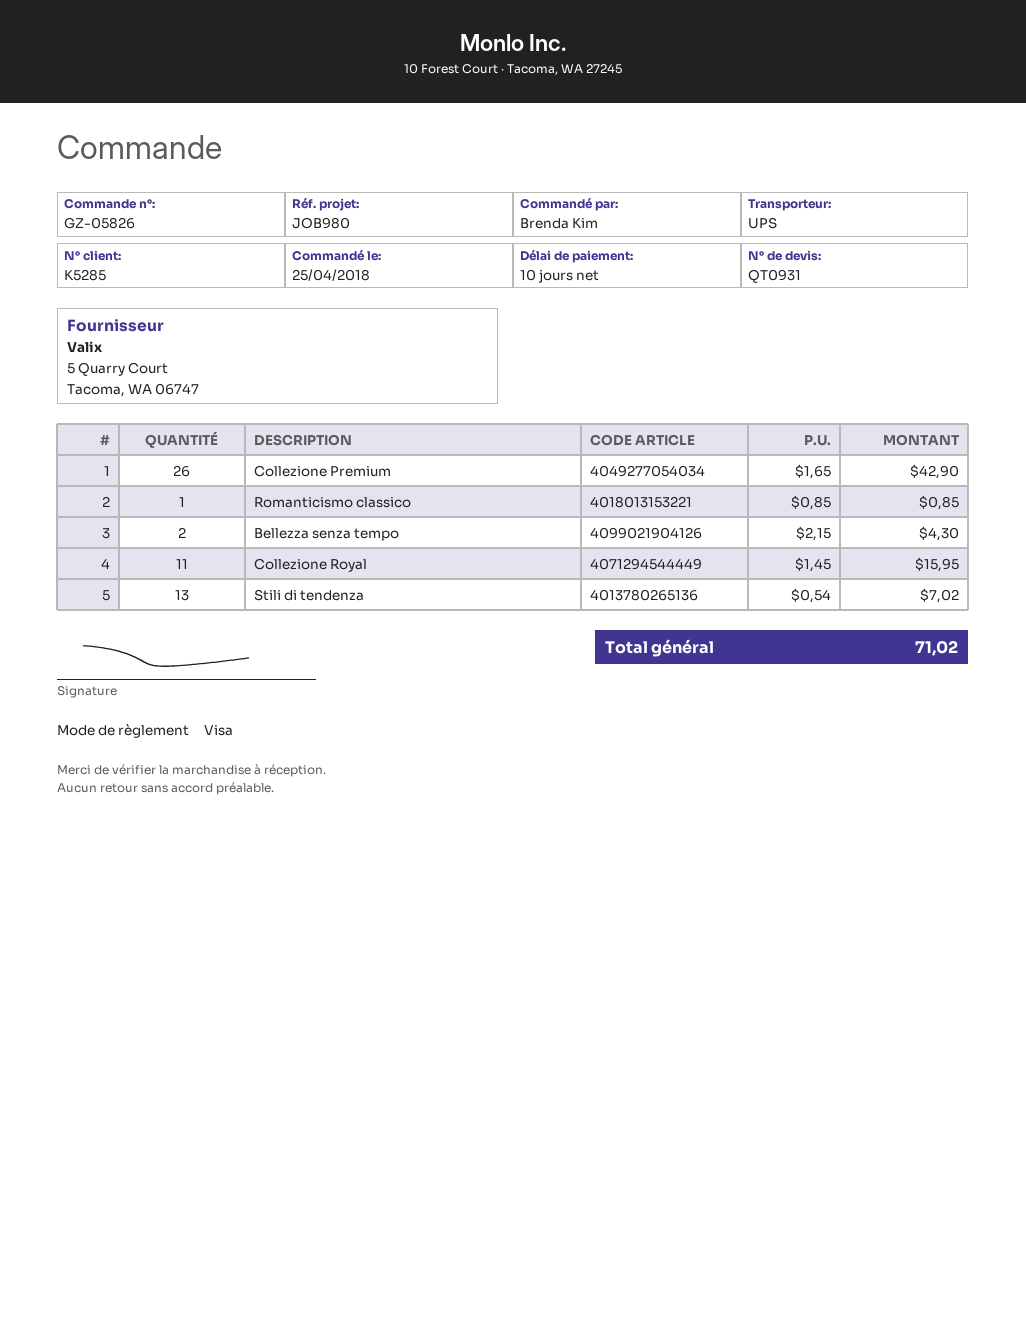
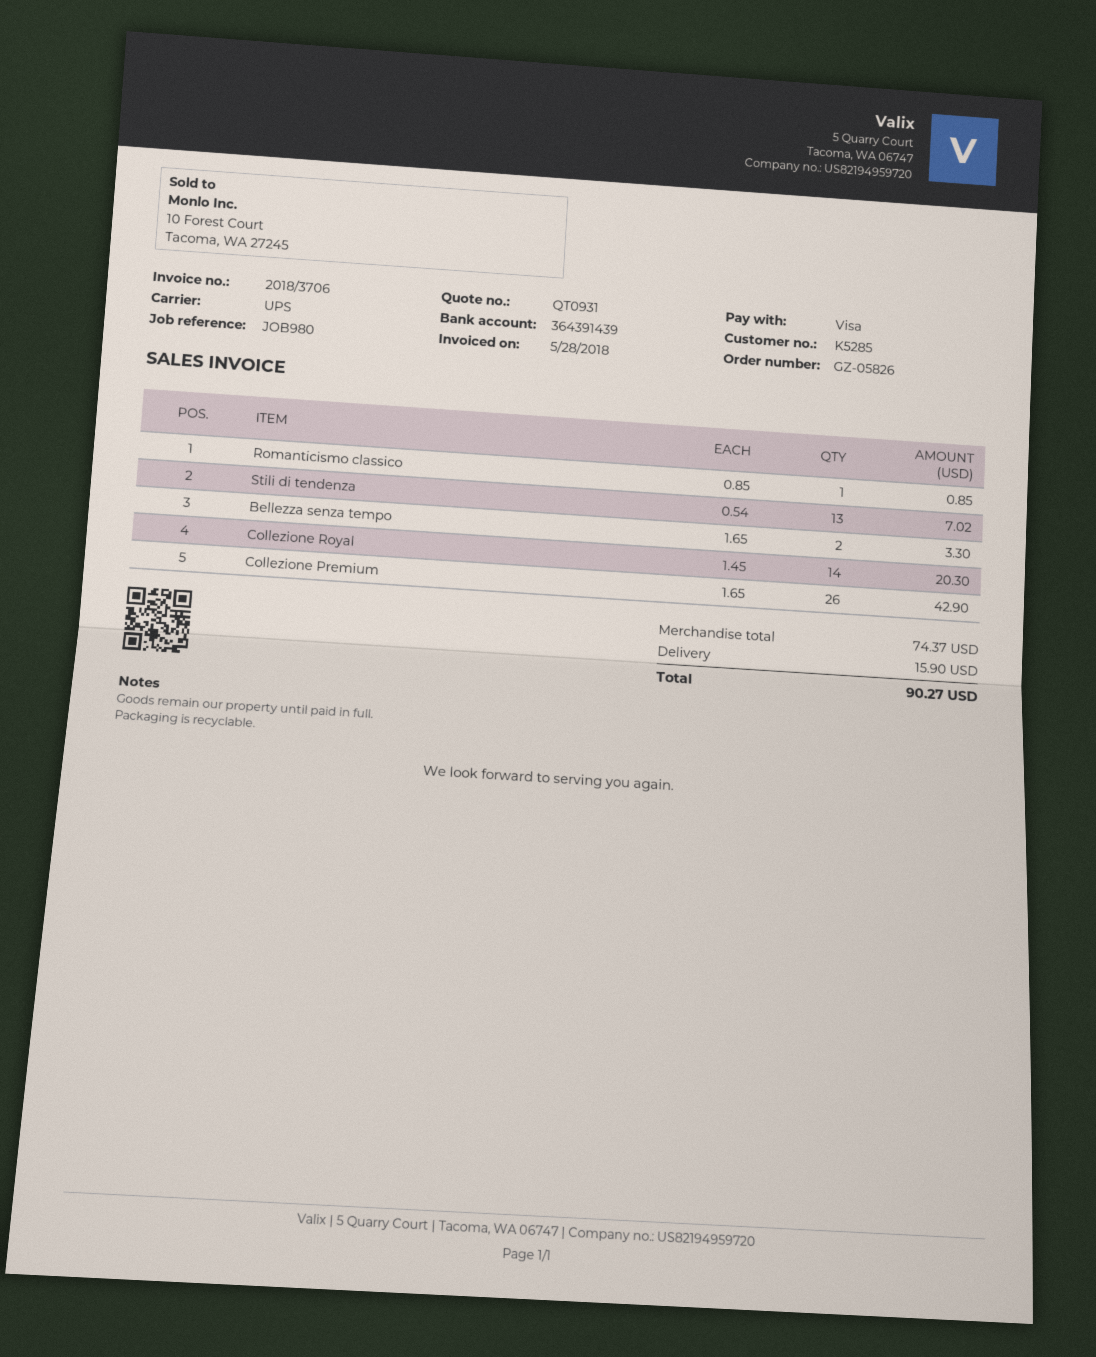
Bellezza senza tempo: 2 x 2.15 = 4.30 -> 2 x 1.65 = 3.30
Collezione Royal: 11 x 1.45 = 15.95 -> 14 x 1.45 = 20.30
shipping: none -> 15.90
total: 71.02 -> 90.27

